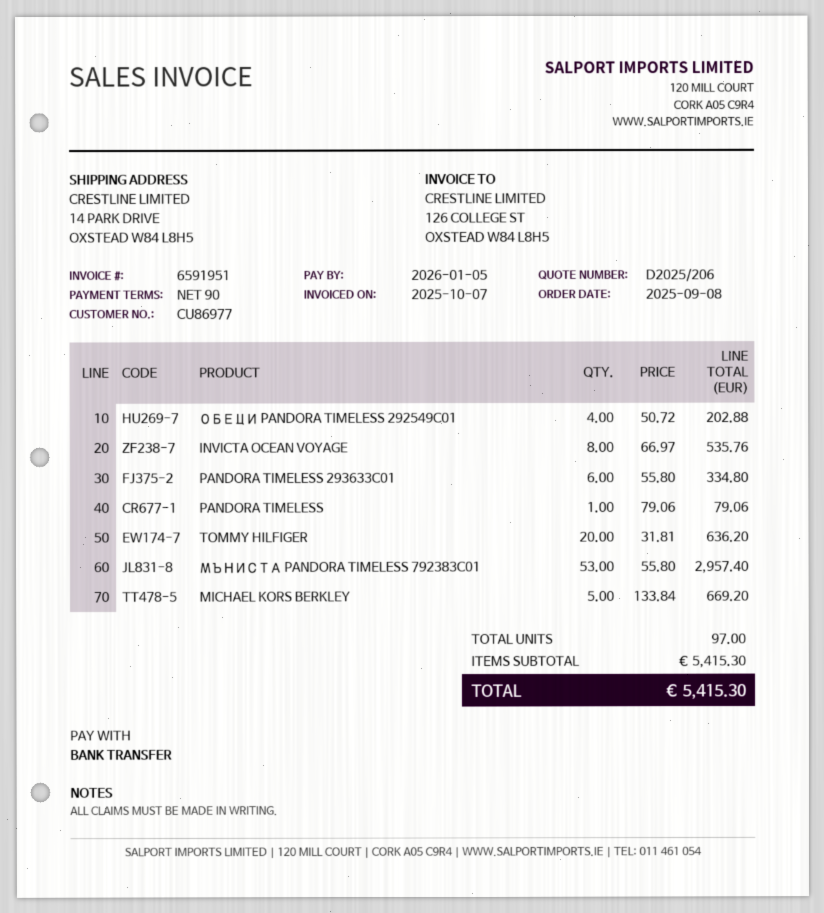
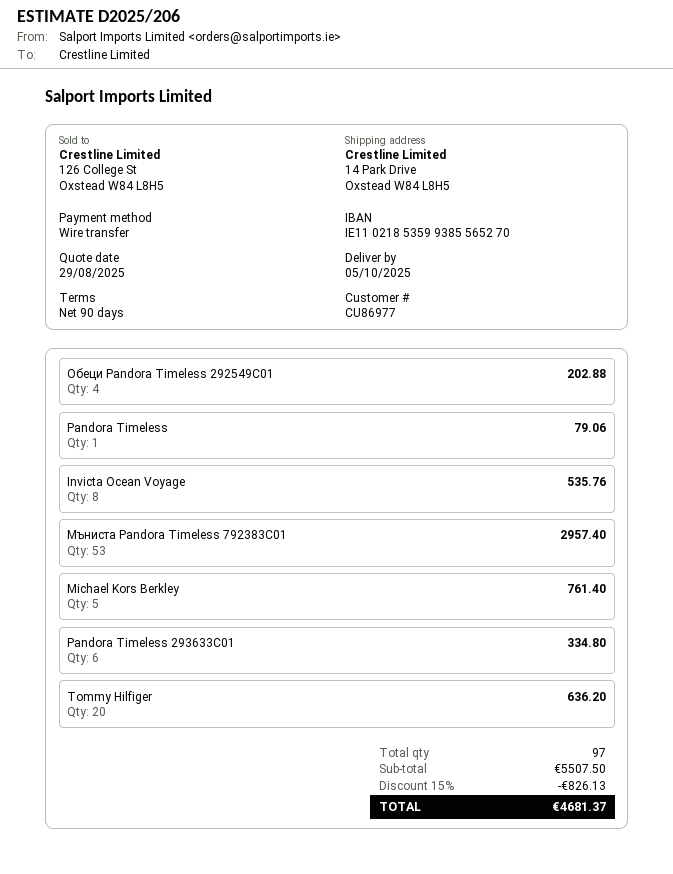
MICHAEL KORS BERKLEY: 5 for 669.20 -> 5 for 761.40
subtotal: 5415.30 -> 5507.50
discount: none -> 15% = 826.13
total: 5415.30 -> 4681.37

